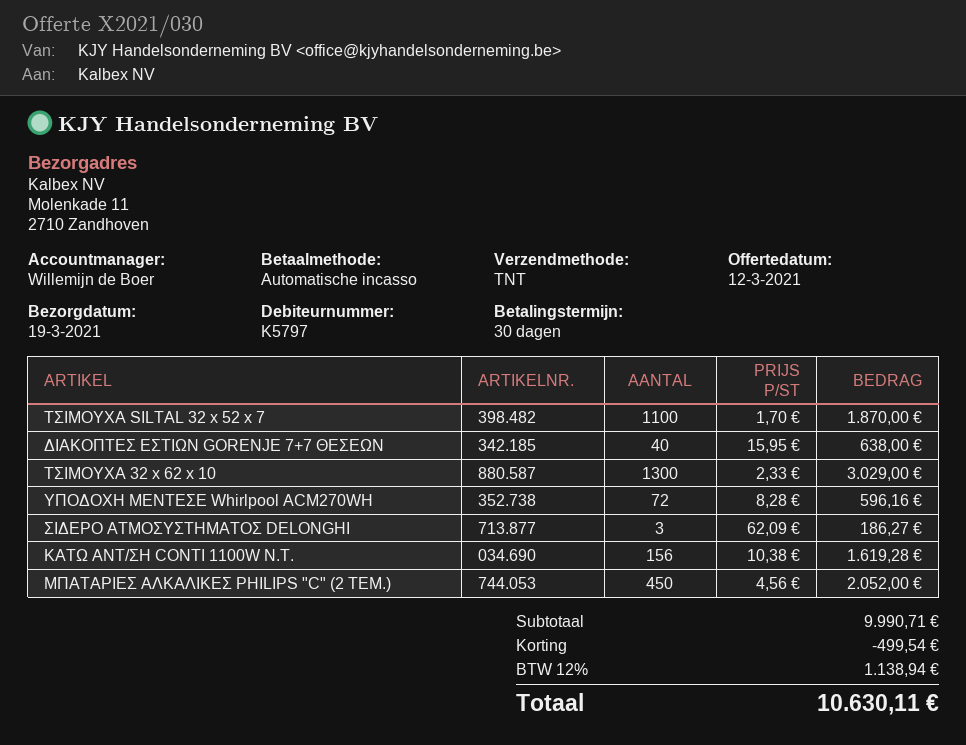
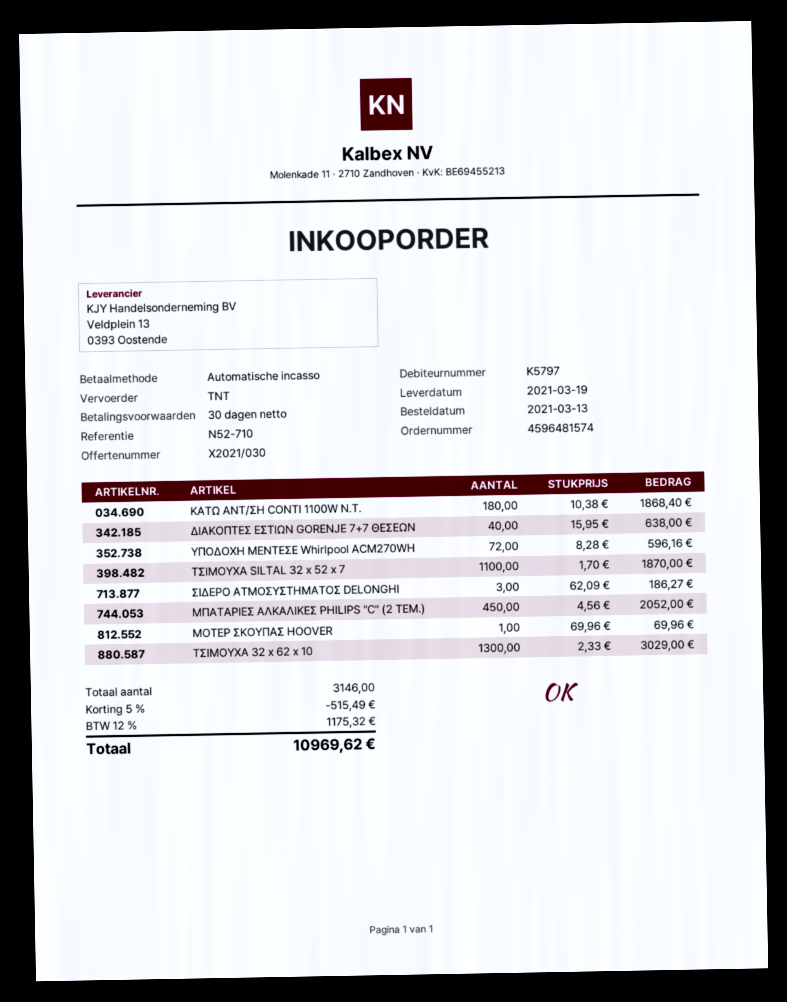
ΚΑΤΩ ΑΝΤ/ΣΗ CONTI 1100W Ν.Τ.: 156 x 10.38 = 1619.28 -> 180 x 10.38 = 1868.40
ΜΟΤΕΡ ΣΚΟΥΠΑΣ HOOVER: none -> 1 x 69.96 = 69.96
discount: 499.54 -> 515.49
tax: 12% = 1138.94 -> 12% = 1175.32
total: 10630.11 -> 10969.62

